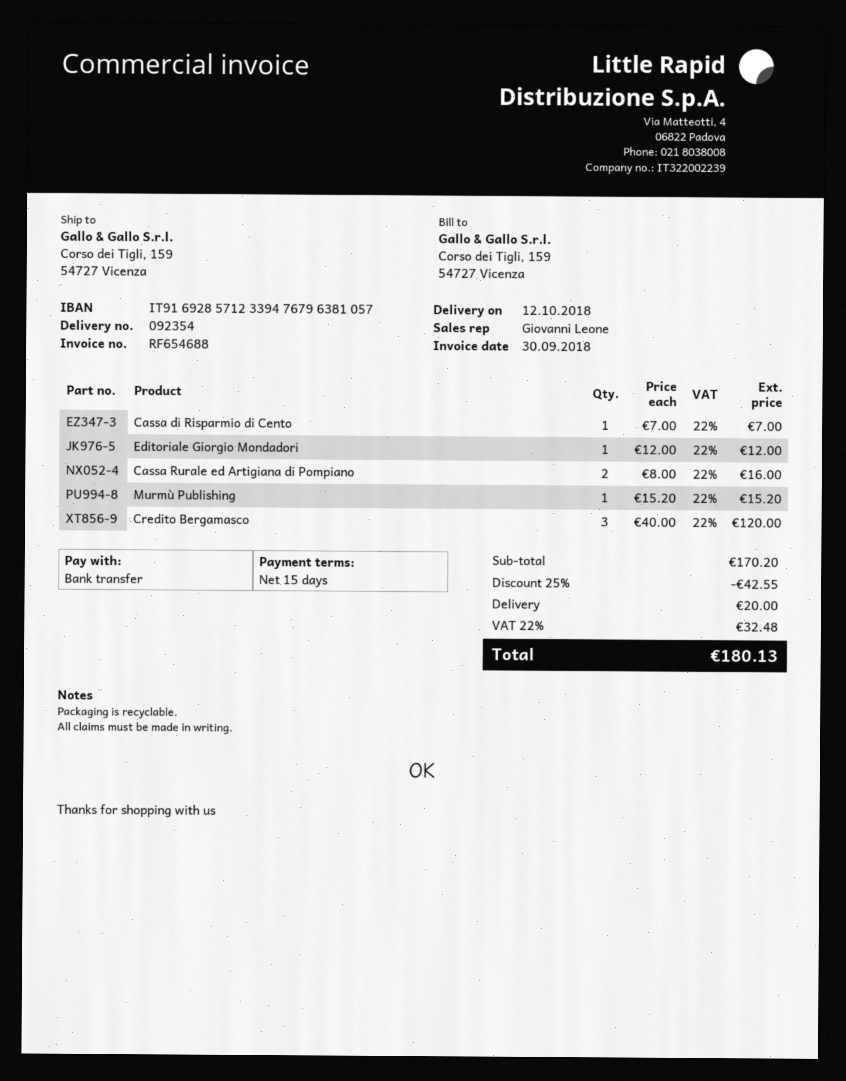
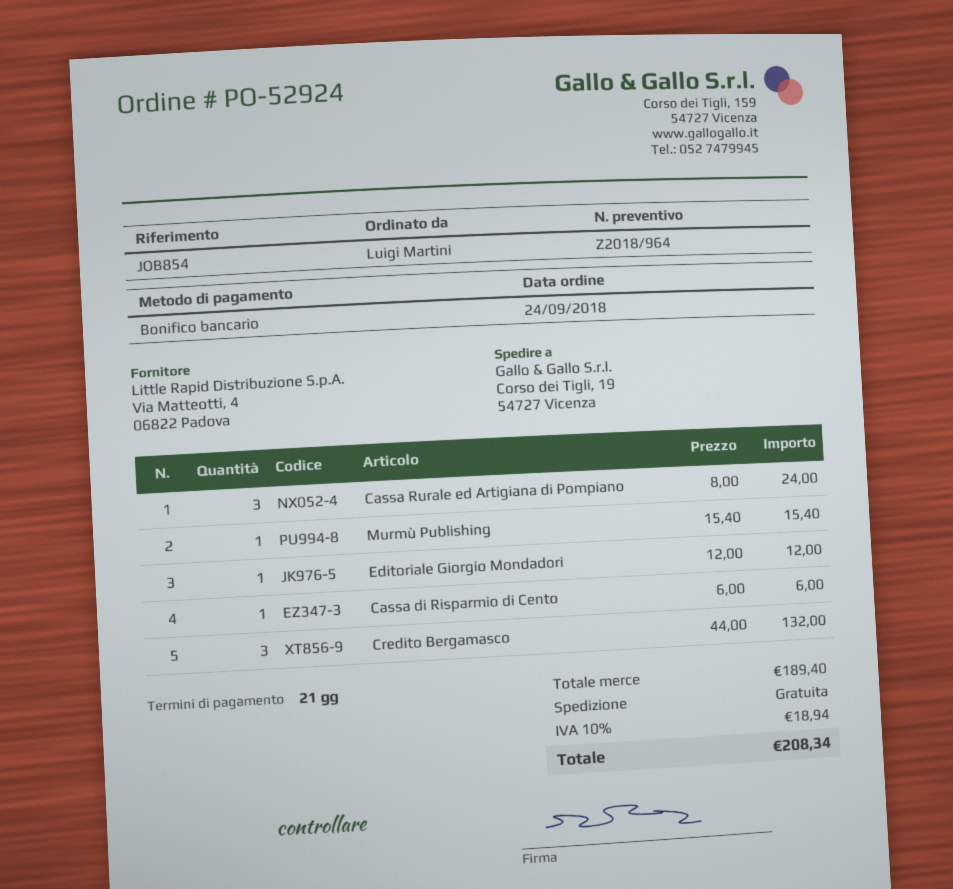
payment terms: 15 days -> 21 days
ship to: Corso dei Tigli, 159, 54727 Vicenza -> Corso dei Tigli, 19, 54727 Vicenza
Cassa di Risparmio di Cento: 1 x 7.00 = 7.00 -> 1 x 6.00 = 6.00
Cassa Rurale ed Artigiana di Pompiano: 2 x 8.00 = 16.00 -> 3 x 8.00 = 24.00
Murmù Publishing: 1 x 15.20 = 15.20 -> 1 x 15.40 = 15.40
Credito Bergamasco: 3 x 40.00 = 120.00 -> 3 x 44.00 = 132.00
subtotal: 170.20 -> 189.40
discount: 25% = 42.55 -> none
shipping: 20.00 -> 0.00
tax: 22% = 32.48 -> 10% = 18.94
total: 180.13 -> 208.34

